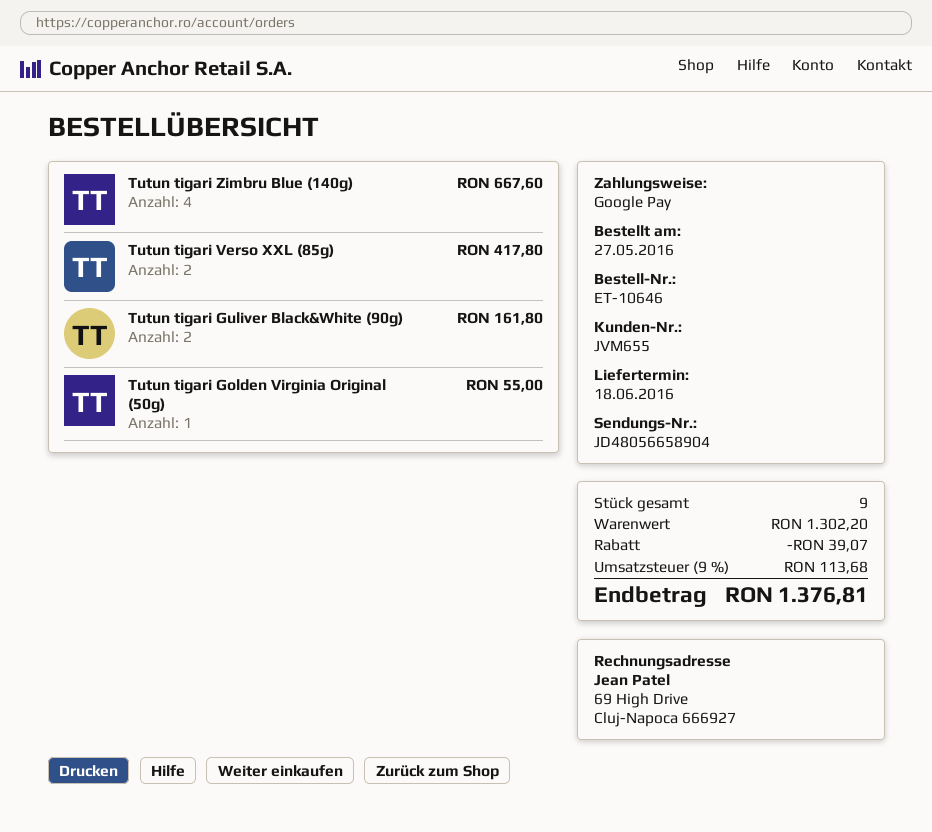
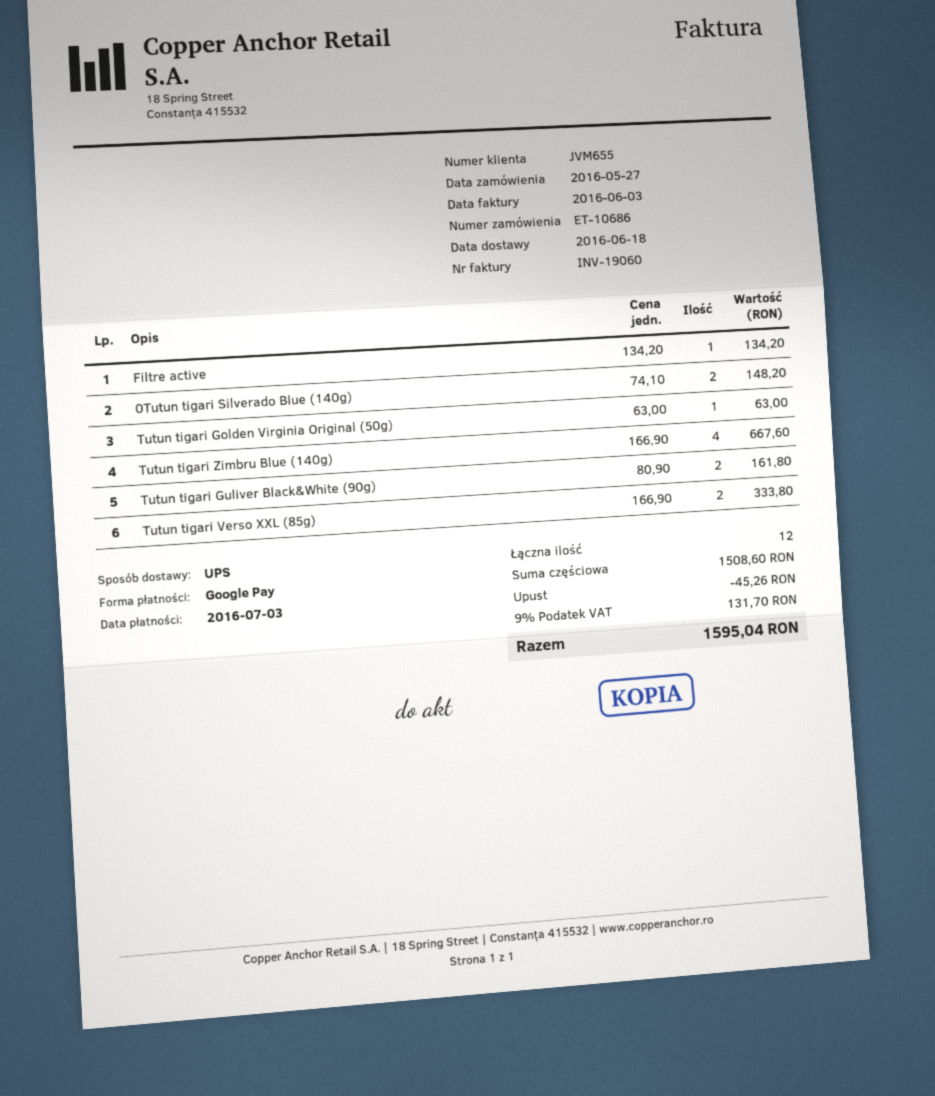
order number: ET-10646 -> ET-10686
Tutun tigari Verso XXL (85g): 2 for 417.80 -> 2 for 333.80
Tutun tigari Golden Virginia Original (50g): 1 for 55.00 -> 1 for 63.00
Filtre active: none -> 1 for 134.20
0Tutun tigari Silverado Blue (140g): none -> 2 for 148.20
total quantity: 9 -> 12
subtotal: 1302.20 -> 1508.60
discount: 39.07 -> 45.26
tax: 9% = 113.68 -> 9% = 131.70
total: 1376.81 -> 1595.04

